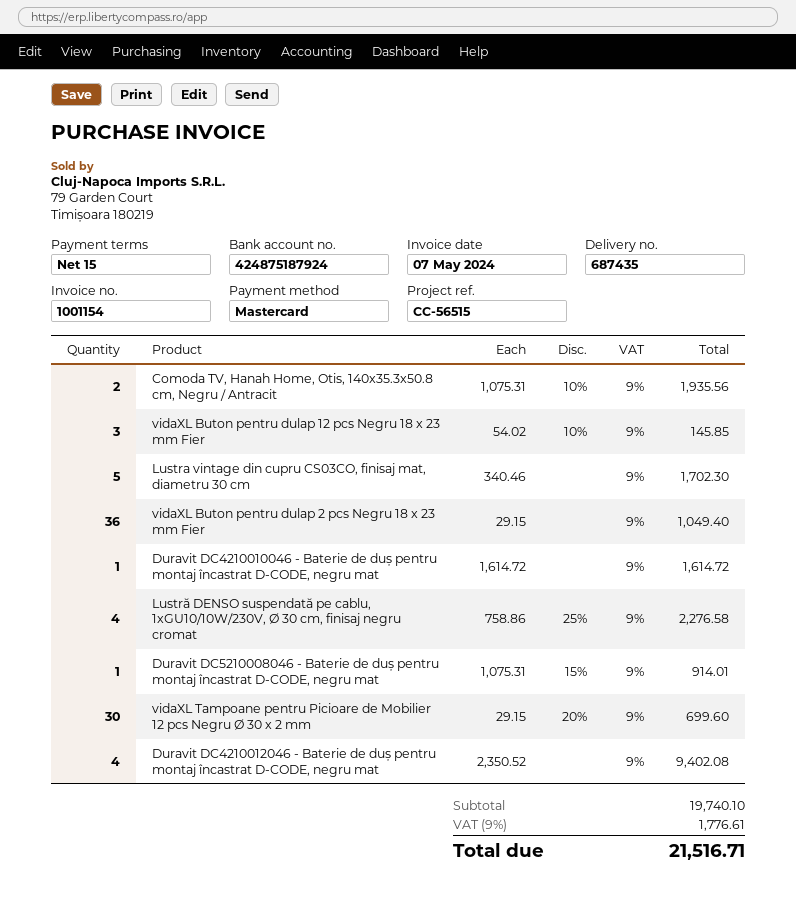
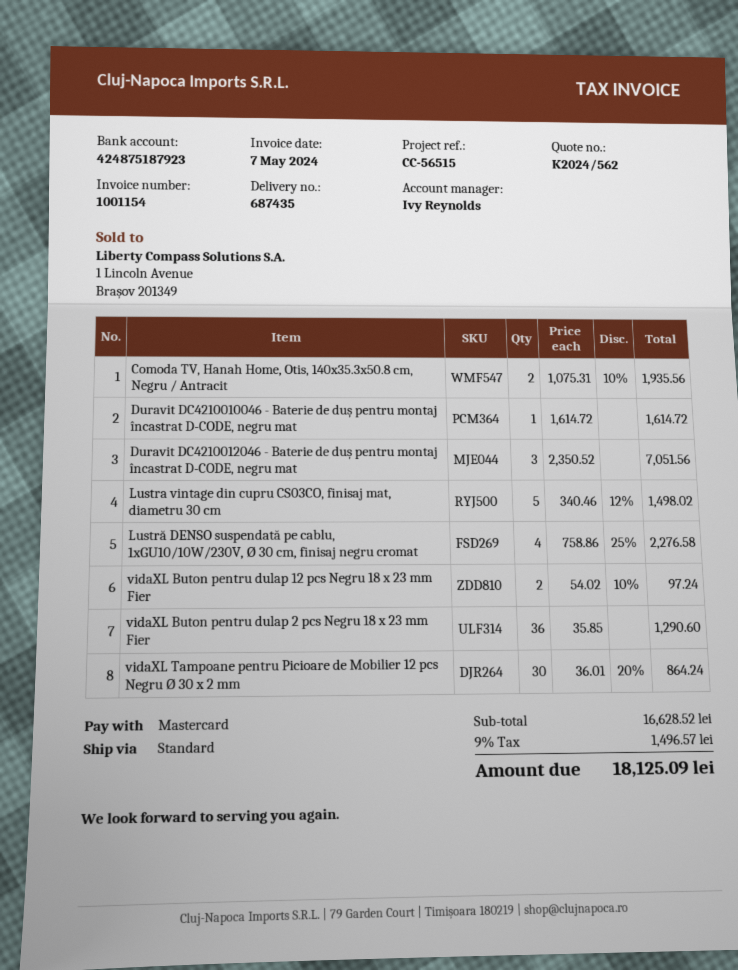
bank account: 424875187924 -> 424875187923
vidaXL Buton pentru dulap 12 pcs Negru 18 x 23 mm Fier: 3 x 54.02 - 10% = 145.85 -> 2 x 54.02 - 10% = 97.24
Lustra vintage din cupru CS03CO, finisaj mat, diametru 30 cm: 5 x 340.46 = 1702.30 -> 5 x 340.46 - 12% = 1498.02
vidaXL Buton pentru dulap 2 pcs Negru 18 x 23 mm Fier: 36 x 29.15 = 1049.40 -> 36 x 35.85 = 1290.60
Duravit DC5210008046 - Baterie de duș pentru montaj încastrat D-CODE, negru mat: 1 x 1075.31 - 15% = 914.01 -> none
vidaXL Tampoane pentru Picioare de Mobilier 12 pcs Negru Ø 30 x 2 mm: 30 x 29.15 - 20% = 699.60 -> 30 x 36.01 - 20% = 864.24
Duravit DC4210012046 - Baterie de duș pentru montaj încastrat D-CODE, negru mat: 4 x 2350.52 = 9402.08 -> 3 x 2350.52 = 7051.56
subtotal: 19740.10 -> 16628.52
tax: 9% = 1776.61 -> 9% = 1496.57
total: 21516.71 -> 18125.09

